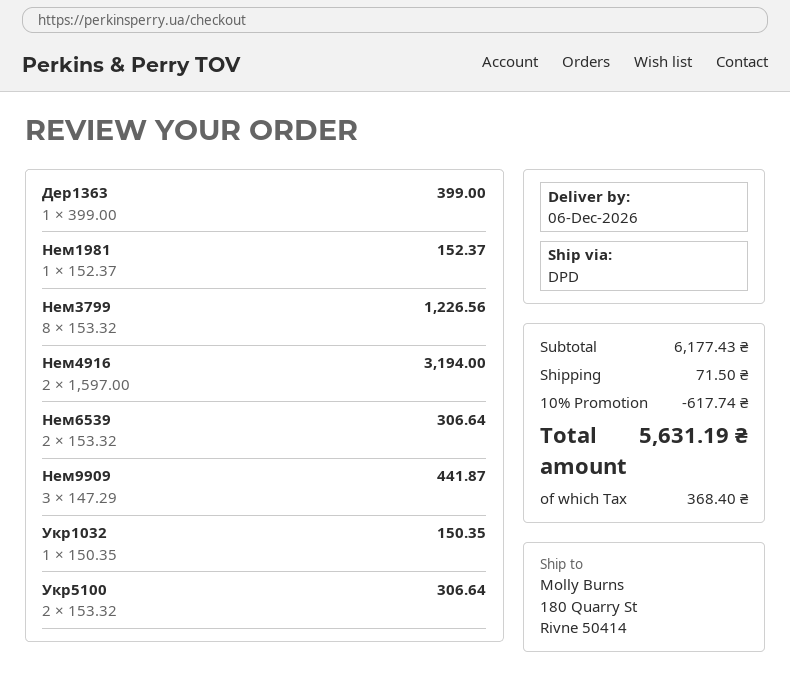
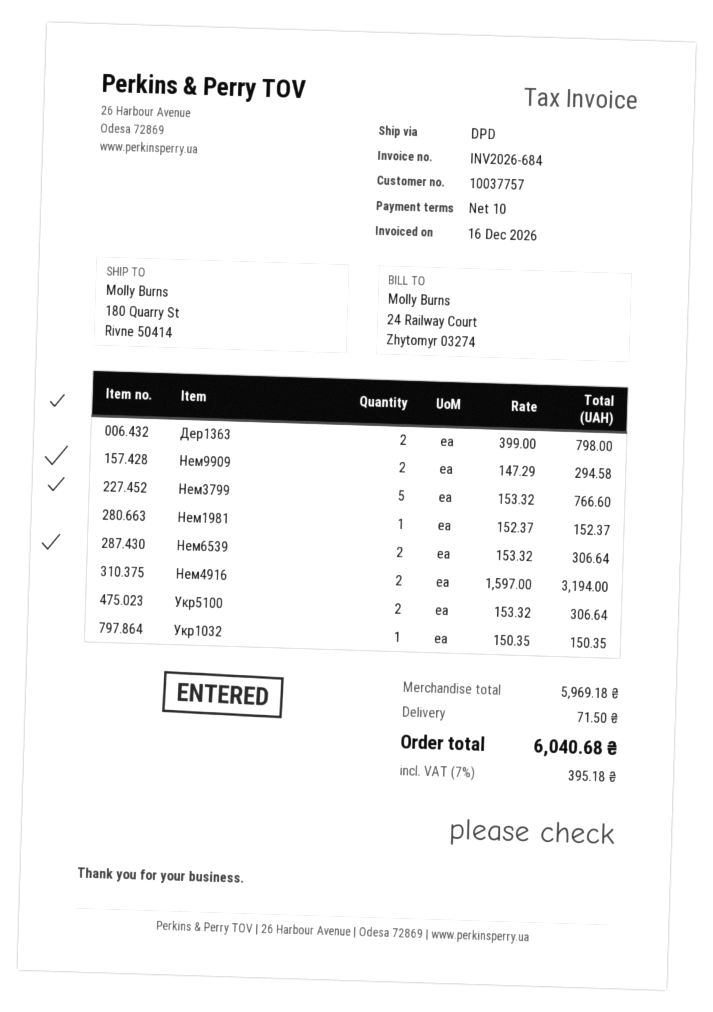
Дер1363: 1 x 399.00 = 399.00 -> 2 x 399.00 = 798.00
Нем3799: 8 x 153.32 = 1226.56 -> 5 x 153.32 = 766.60
Нем9909: 3 x 147.29 = 441.87 -> 2 x 147.29 = 294.58
subtotal: 6177.43 -> 5969.18
discount: 10% = 617.74 -> none
tax: 368.40 -> 395.18
total: 5631.19 -> 6040.68

